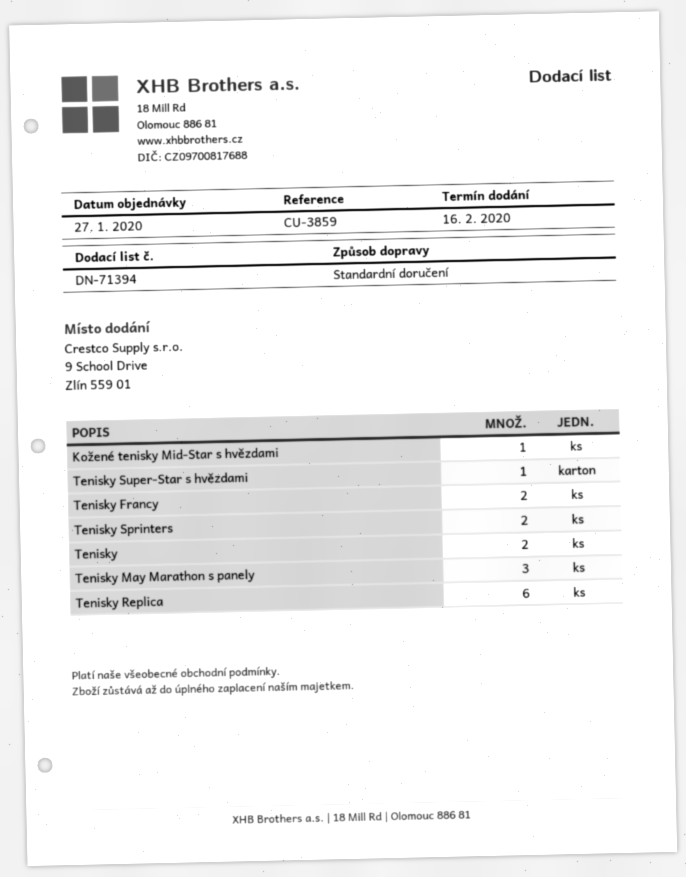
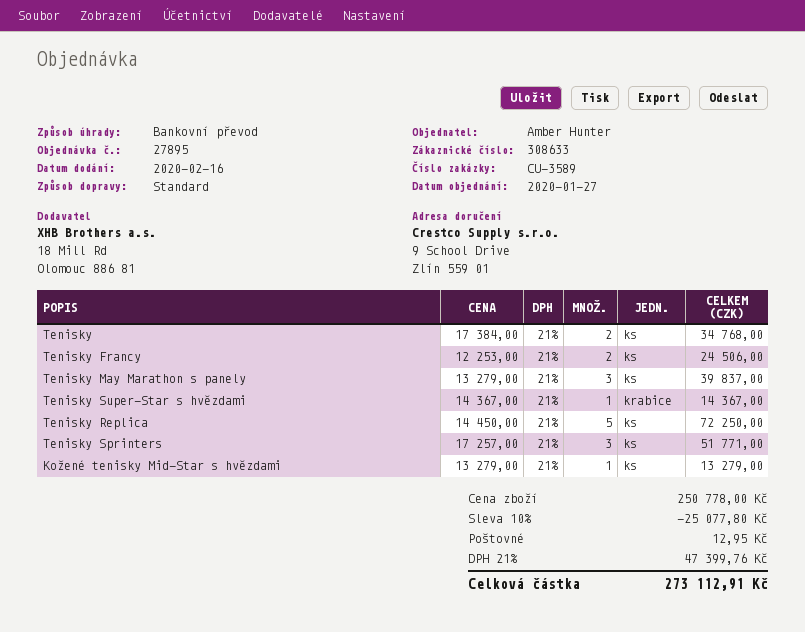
reference: CU-3859 -> CU-3589
Tenisky Sprinters: 2 -> 3
Tenisky Replica: 6 -> 5

